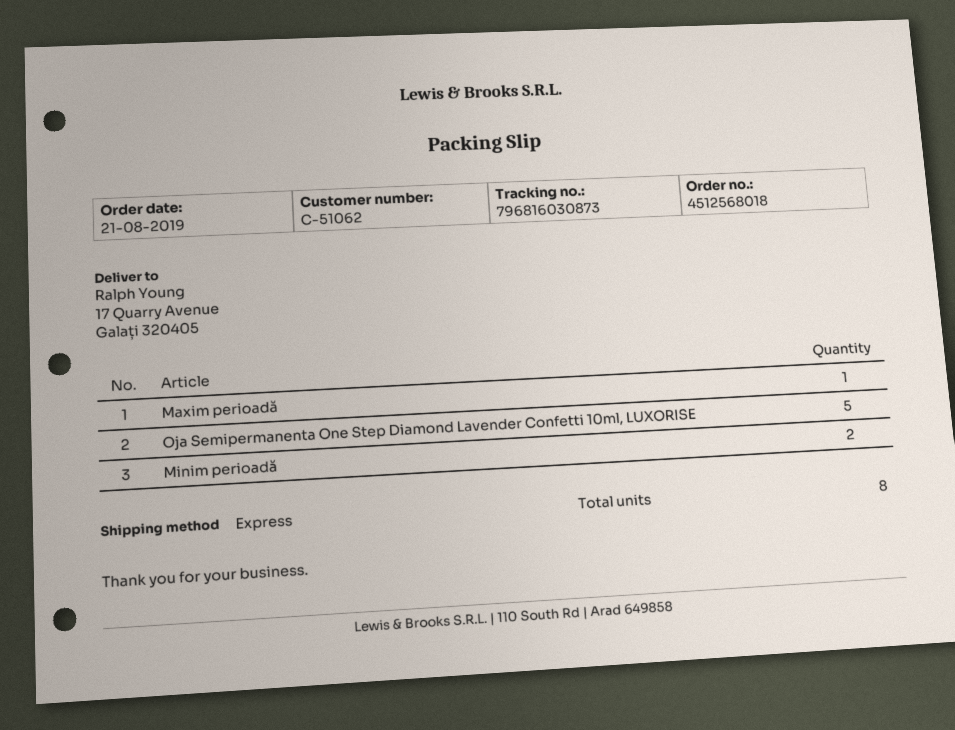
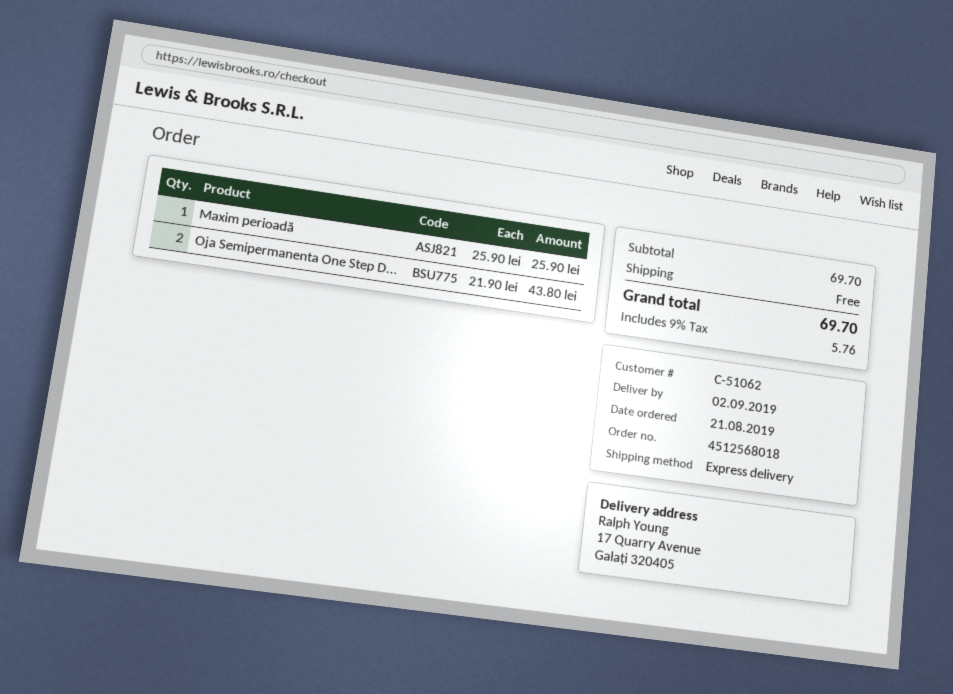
Oja Semipermanenta One Step Diamond Lavender Confetti 10ml, LUXORISE: 5 -> 2
Minim perioadă: 2 -> none

